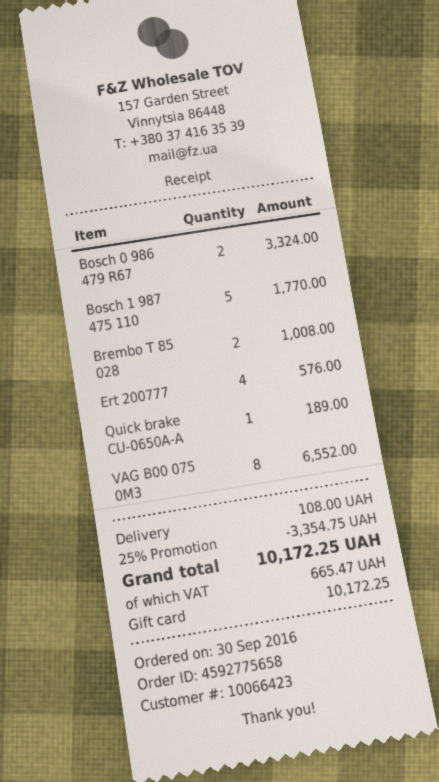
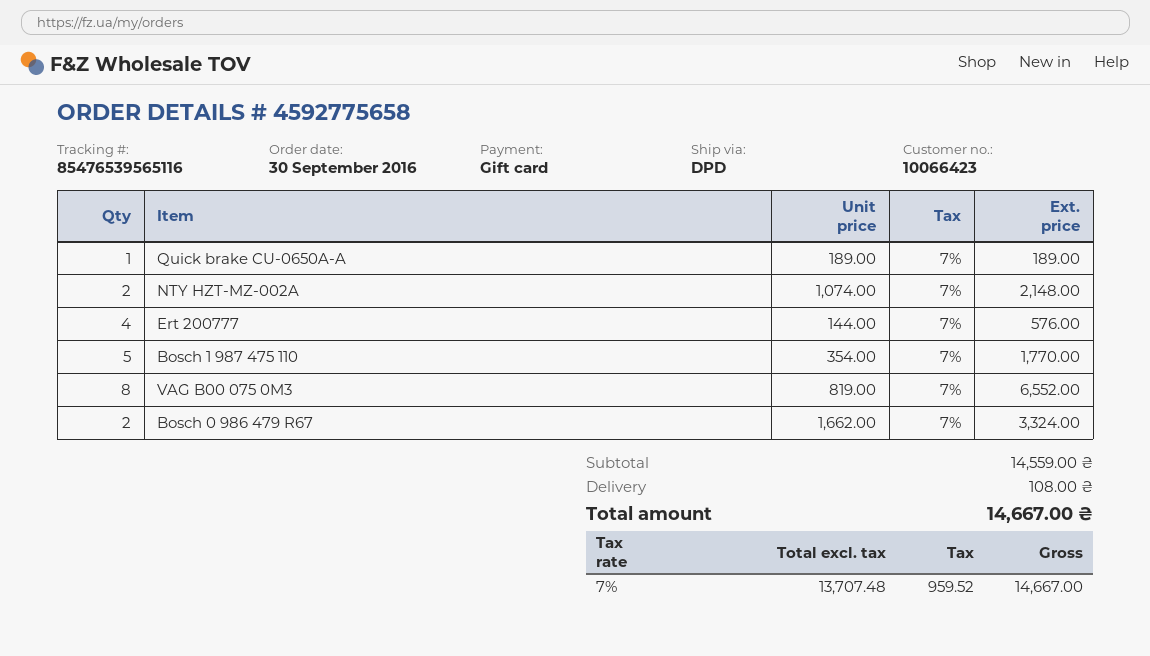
Brembo T 85 028: 2 for 1008.00 -> none
NTY HZT-MZ-002A: none -> 2 for 2148.00
discount: 25% = 3354.75 -> none
tax: 665.47 -> 959.52
total: 10172.25 -> 14667.00

